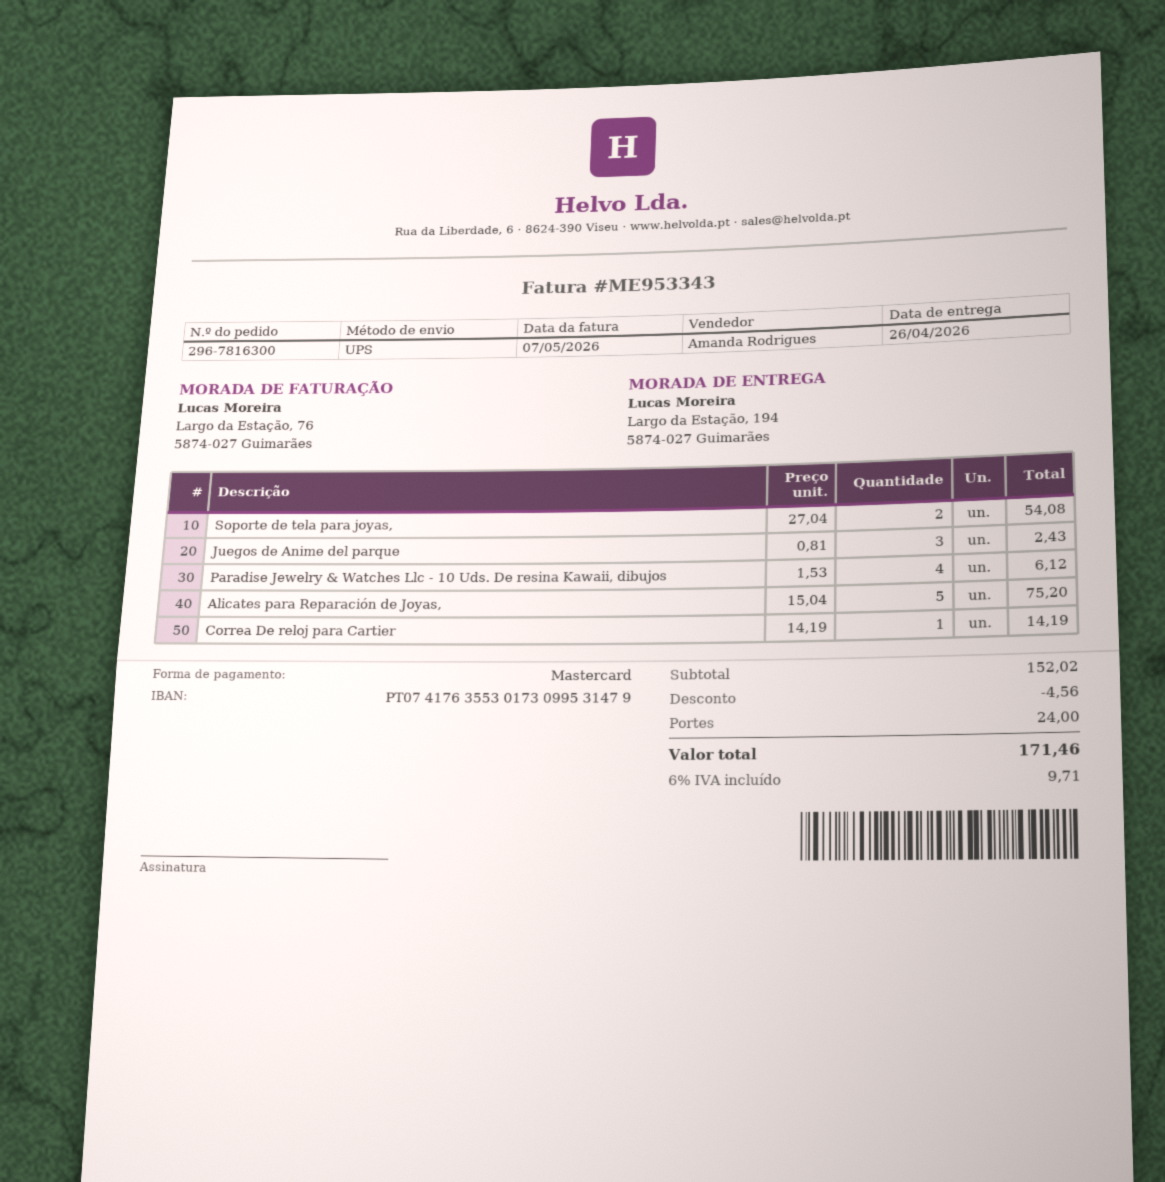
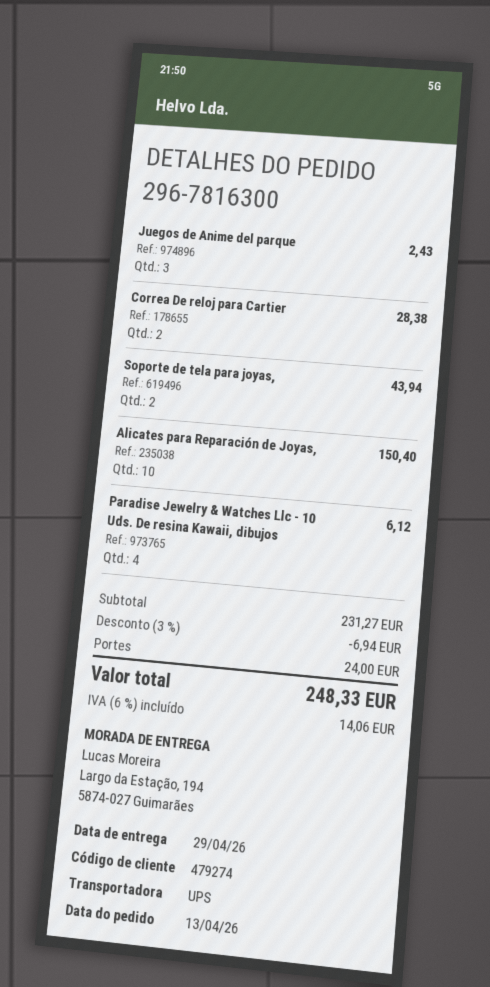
delivery date: 2026-04-26 -> 2026-04-29
Soporte de tela para joyas,: 2 for 54.08 -> 2 for 43.94
Alicates para Reparación de Joyas,: 5 for 75.20 -> 10 for 150.40
Correa De reloj para Cartier: 1 for 14.19 -> 2 for 28.38
subtotal: 152.02 -> 231.27
discount: 4.56 -> 6.94
tax: 6% = 9.71 -> 6% = 14.06
total: 171.46 -> 248.33

